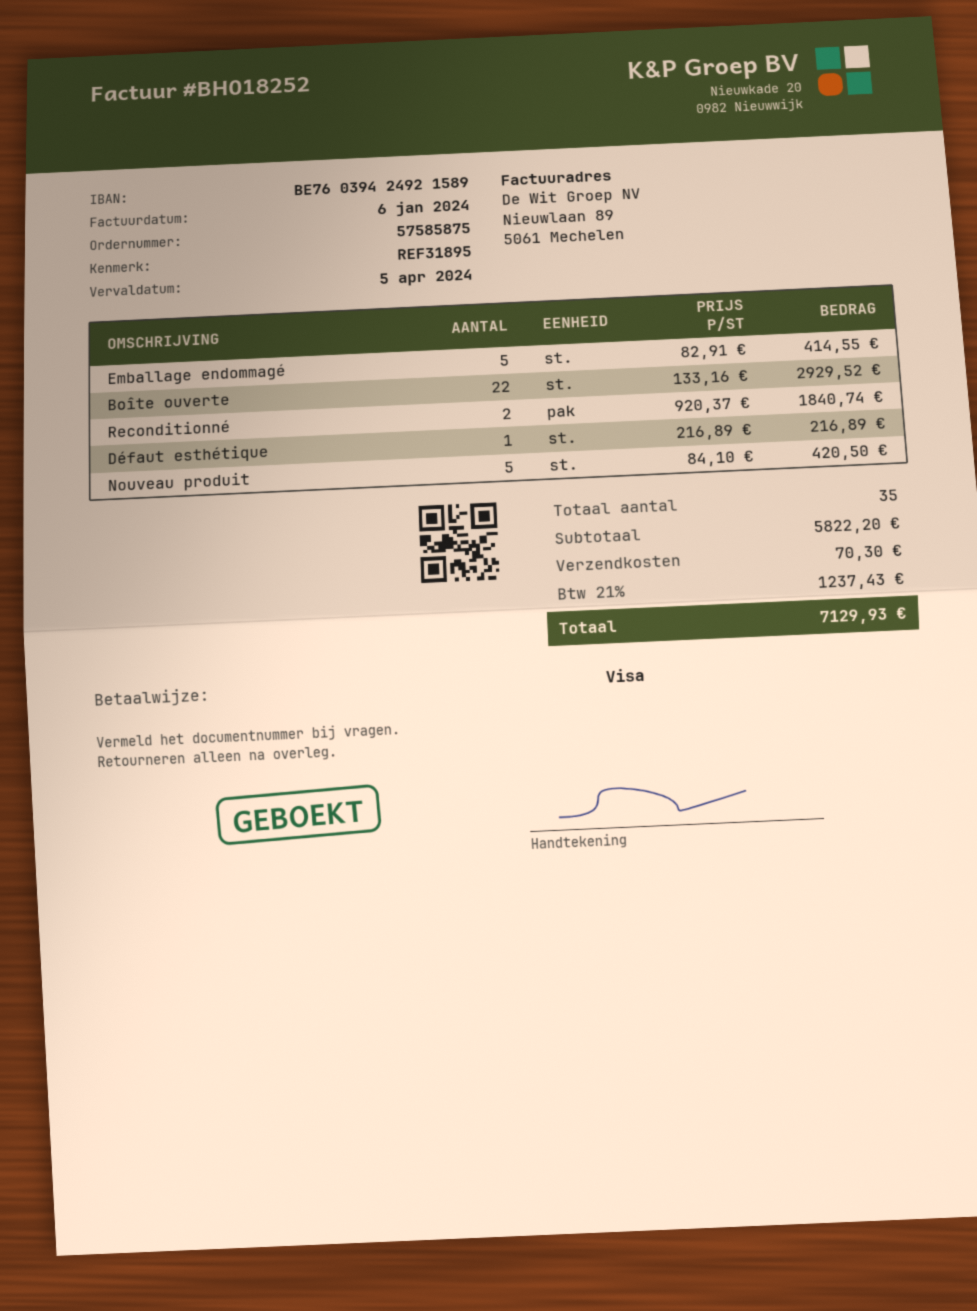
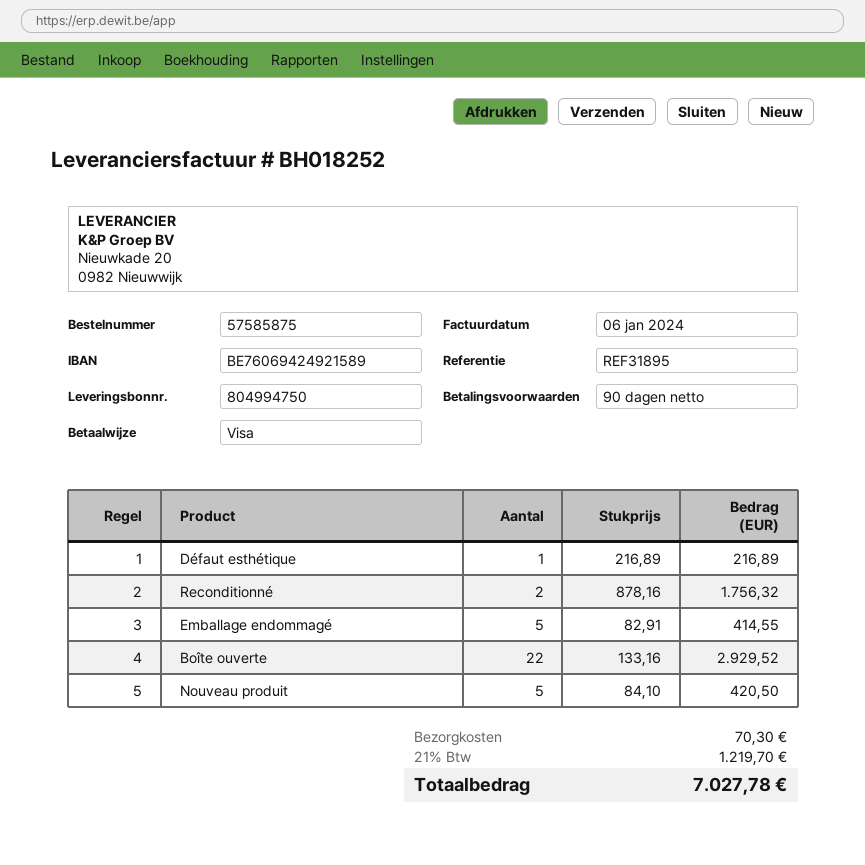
bank account: BE76039424921589 -> BE76069424921589
Reconditionné: 2 x 920.37 = 1840.74 -> 2 x 878.16 = 1756.32
tax: 21% = 1237.43 -> 21% = 1219.70
total: 7129.93 -> 7027.78

